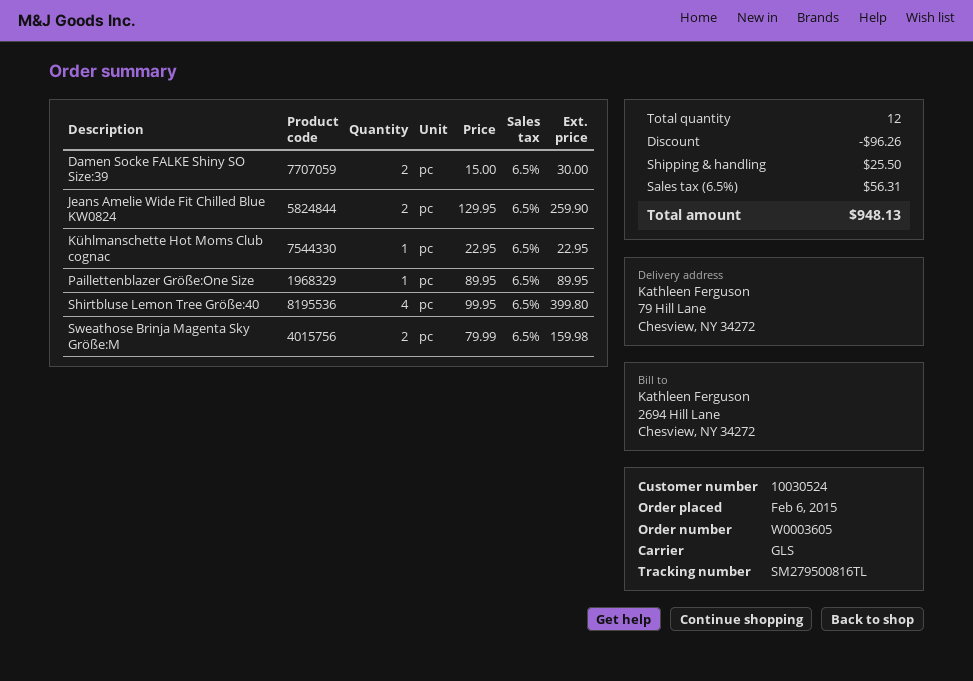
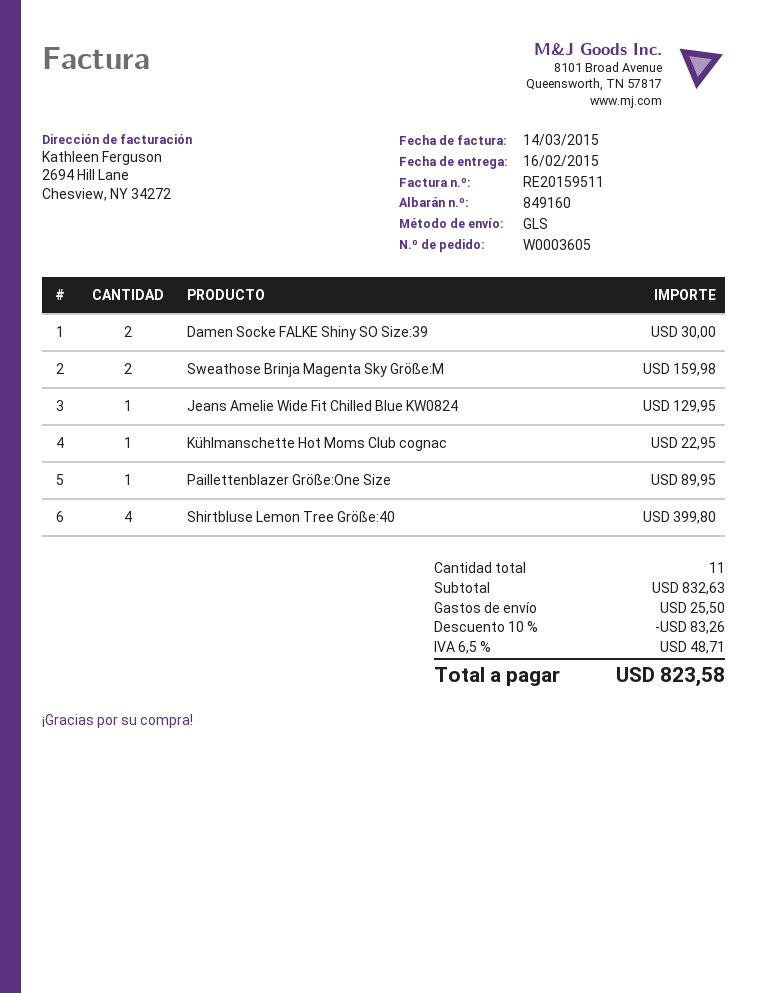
Jeans Amelie Wide Fit Chilled Blue KW0824: 2 for 259.90 -> 1 for 129.95
total quantity: 12 -> 11
discount: 96.26 -> 83.26
tax: 6.5% = 56.31 -> 6.5% = 48.71
total: 948.13 -> 823.58

